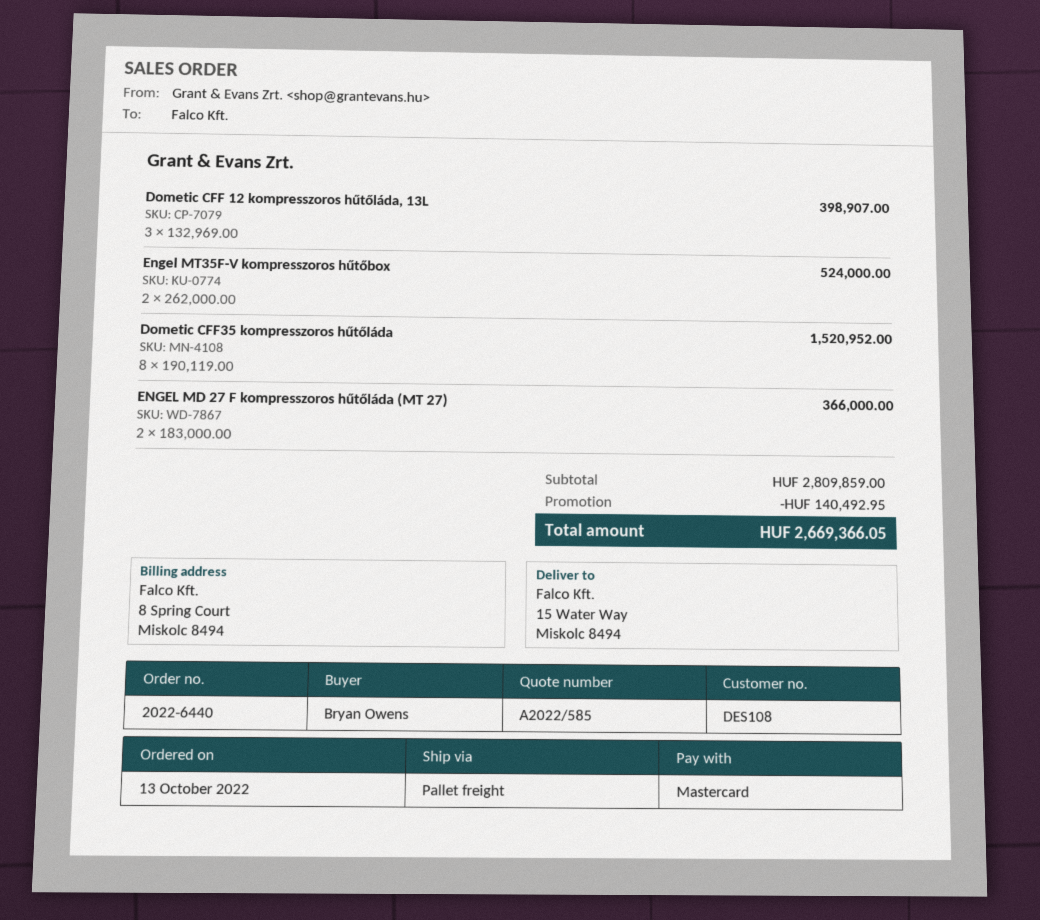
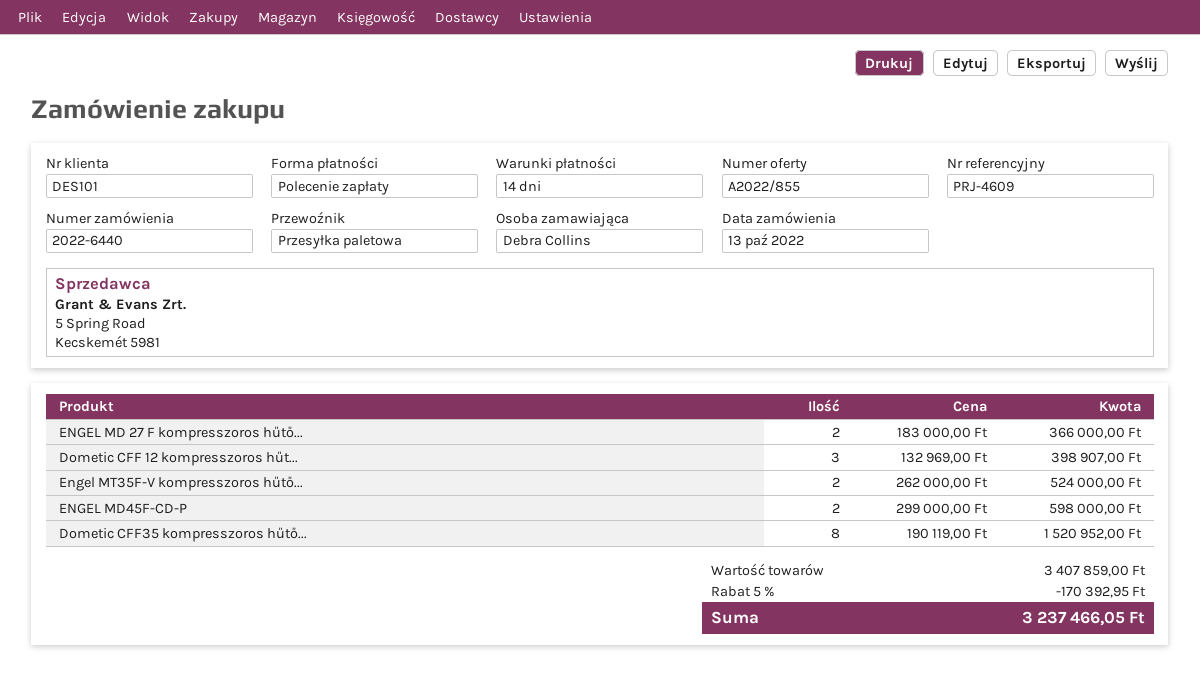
quote number: A2022/585 -> A2022/855
customer number: DES108 -> DES101
ordered by: Bryan Owens -> Debra Collins
payment method: Mastercard -> direct debit
ENGEL MD45F-CD-P: none -> 2 x 299000.00 = 598000.00
subtotal: 2809859.00 -> 3407859.00
discount: 140492.95 -> 170392.95
total: 2669366.05 -> 3237466.05

